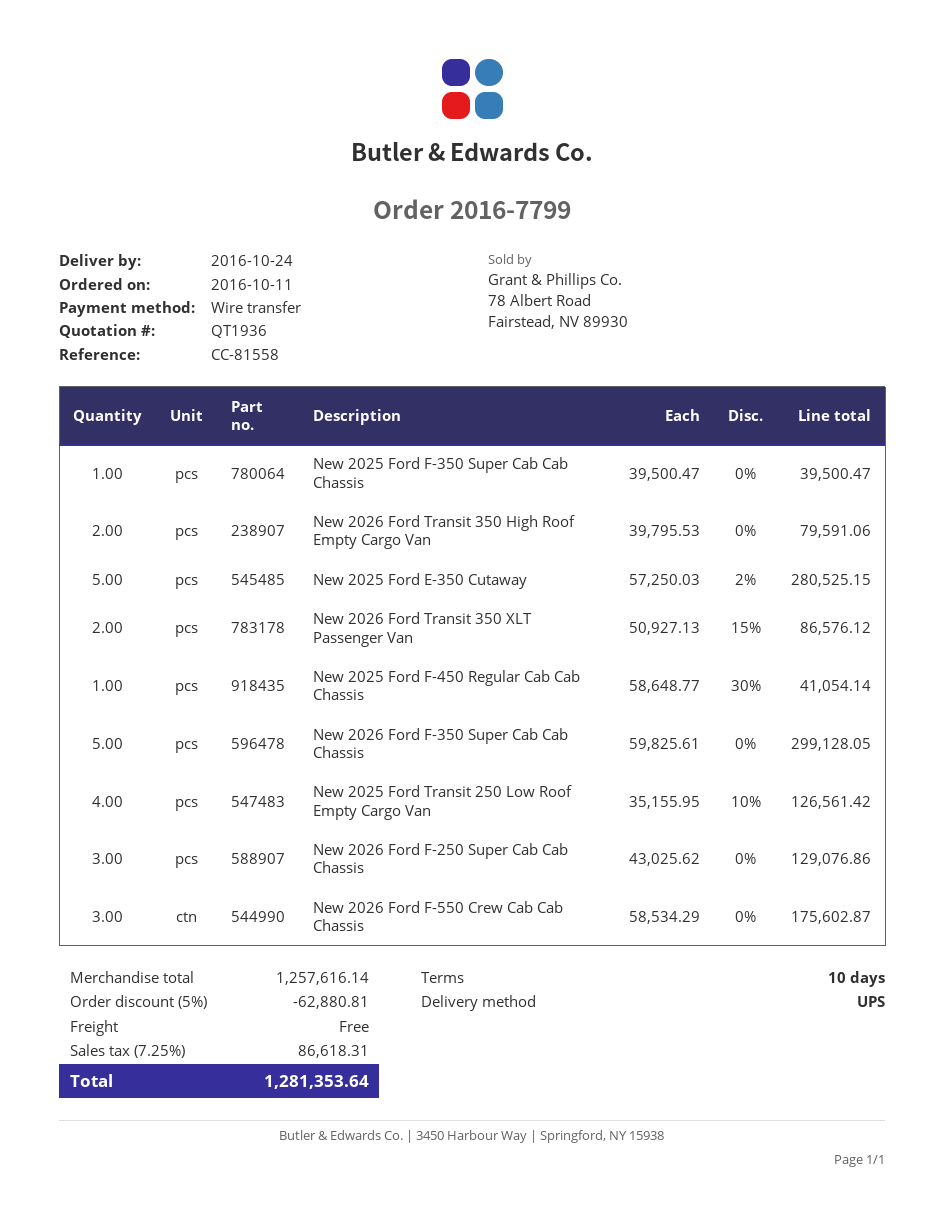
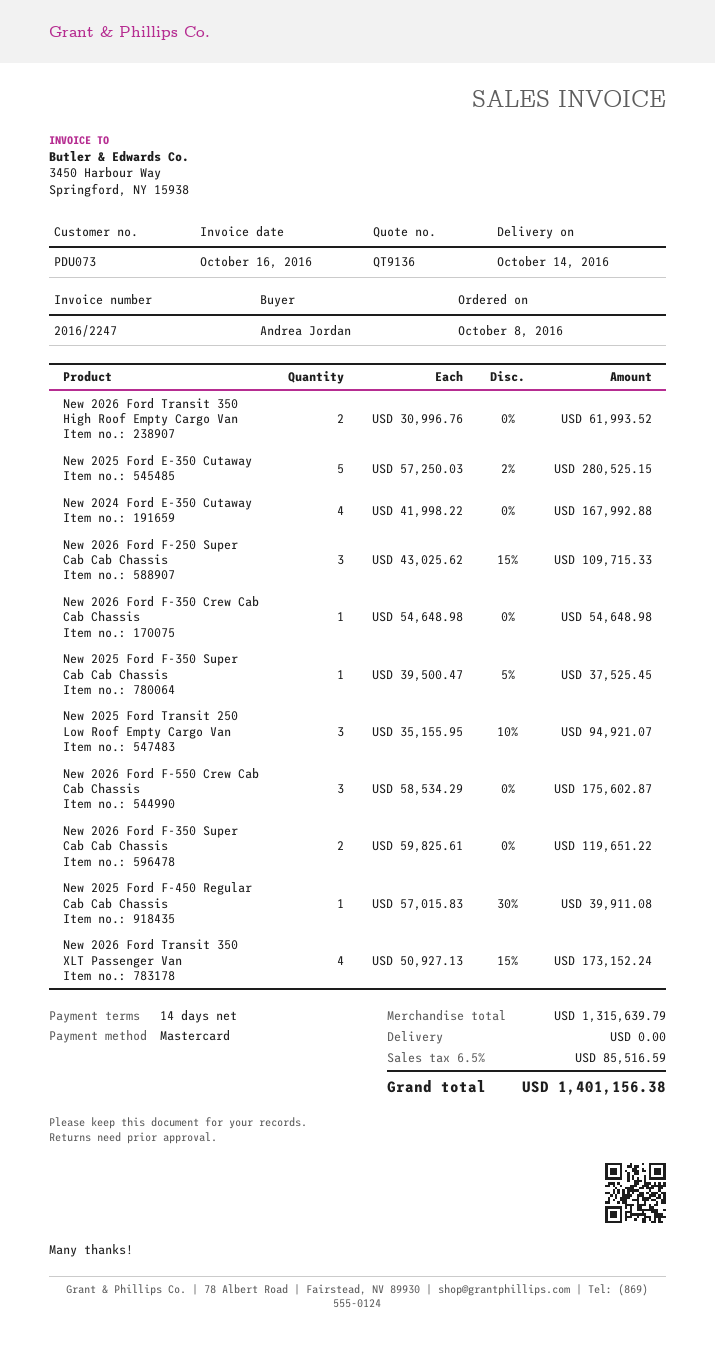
quote number: QT1936 -> QT9136
order date: 2016-10-11 -> 2016-10-08
delivery date: 2016-10-24 -> 2016-10-14
payment terms: 10 days -> 14 days
payment method: bank transfer -> Mastercard
New 2025 Ford F-350 Super Cab Cab Chassis: 1 x 39500.47 = 39500.47 -> 1 x 39500.47 - 5% = 37525.45
New 2026 Ford Transit 350 High Roof Empty Cargo Van: 2 x 39795.53 = 79591.06 -> 2 x 30996.76 = 61993.52
New 2026 Ford Transit 350 XLT Passenger Van: 2 x 50927.13 - 15% = 86576.12 -> 4 x 50927.13 - 15% = 173152.24
New 2025 Ford F-450 Regular Cab Cab Chassis: 1 x 58648.77 - 30% = 41054.14 -> 1 x 57015.83 - 30% = 39911.08
New 2026 Ford F-350 Super Cab Cab Chassis: 5 x 59825.61 = 299128.05 -> 2 x 59825.61 = 119651.22
New 2025 Ford Transit 250 Low Roof Empty Cargo Van: 4 x 35155.95 - 10% = 126561.42 -> 3 x 35155.95 - 10% = 94921.07
New 2026 Ford F-250 Super Cab Cab Chassis: 3 x 43025.62 = 129076.86 -> 3 x 43025.62 - 15% = 109715.33
New 2024 Ford E-350 Cutaway: none -> 4 x 41998.22 = 167992.88
New 2026 Ford F-350 Crew Cab Cab Chassis: none -> 1 x 54648.98 = 54648.98
subtotal: 1257616.14 -> 1315639.79
discount: 5% = 62880.81 -> none
tax: 7.25% = 86618.31 -> 6.5% = 85516.59
total: 1281353.64 -> 1401156.38

